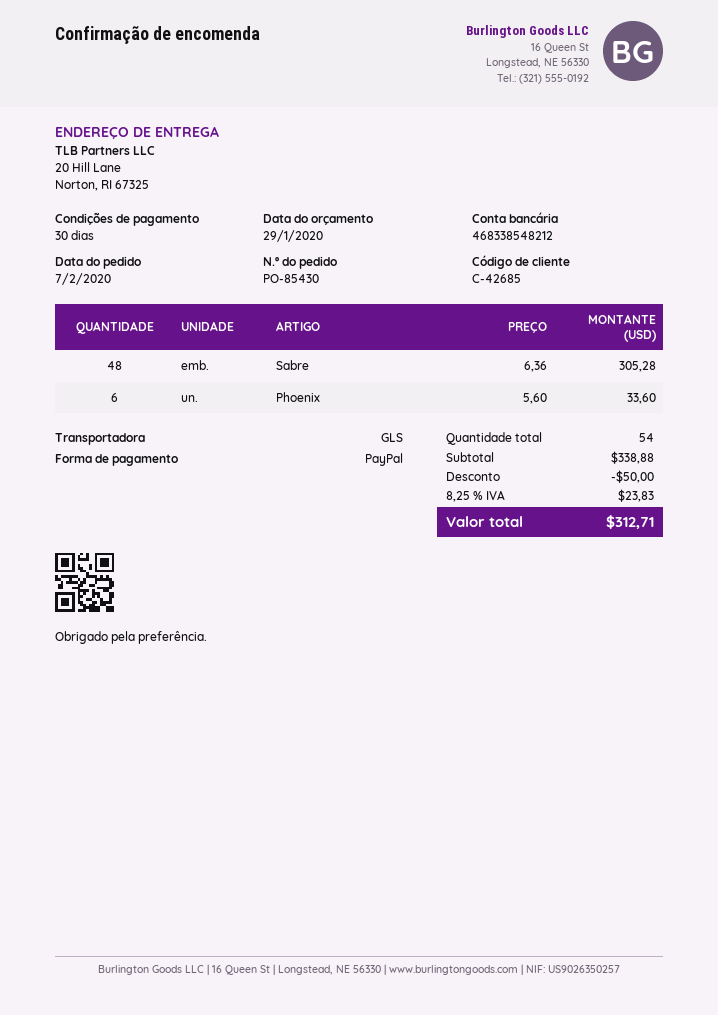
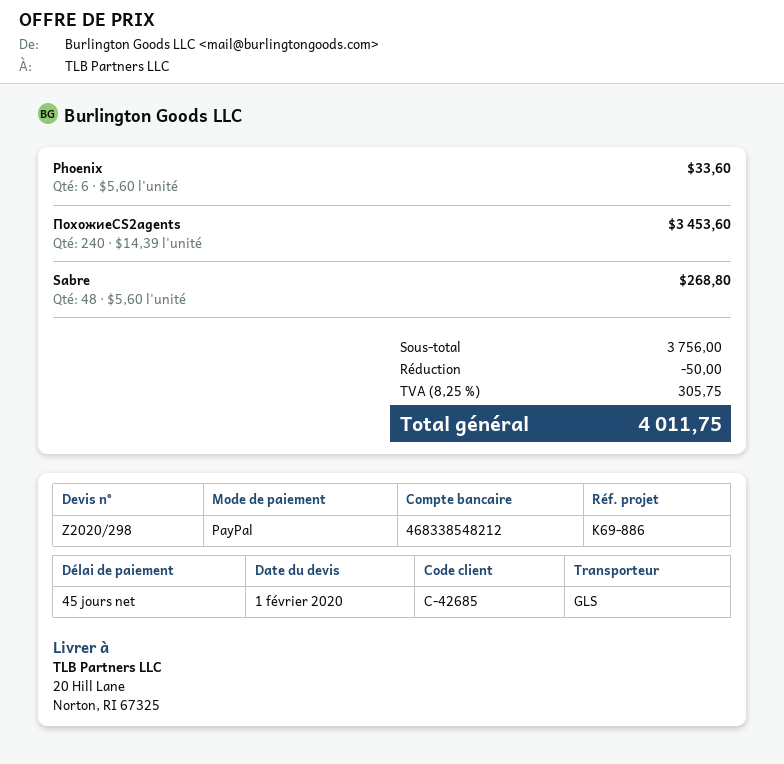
quote date: 2020-01-29 -> 2020-02-01
payment terms: 30 days -> 45 days
Sabre: 48 x 6.36 = 305.28 -> 48 x 5.60 = 268.80
ПохожиеCS2agents: none -> 240 x 14.39 = 3453.60
subtotal: 338.88 -> 3756.00
tax: 8.25% = 23.83 -> 8.25% = 305.75
total: 312.71 -> 4011.75

